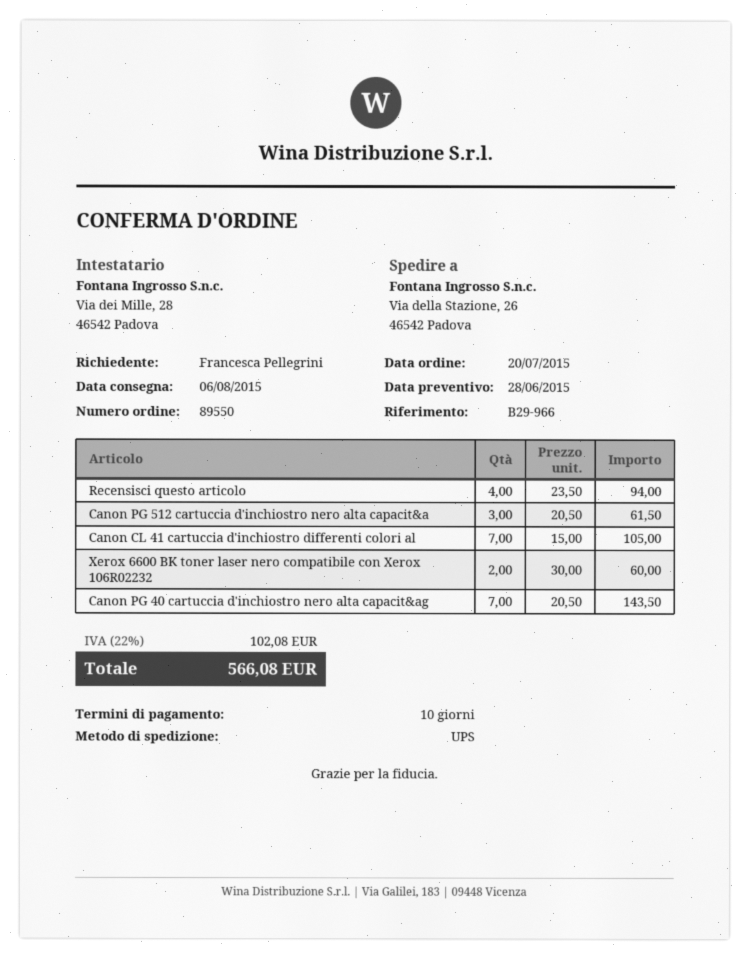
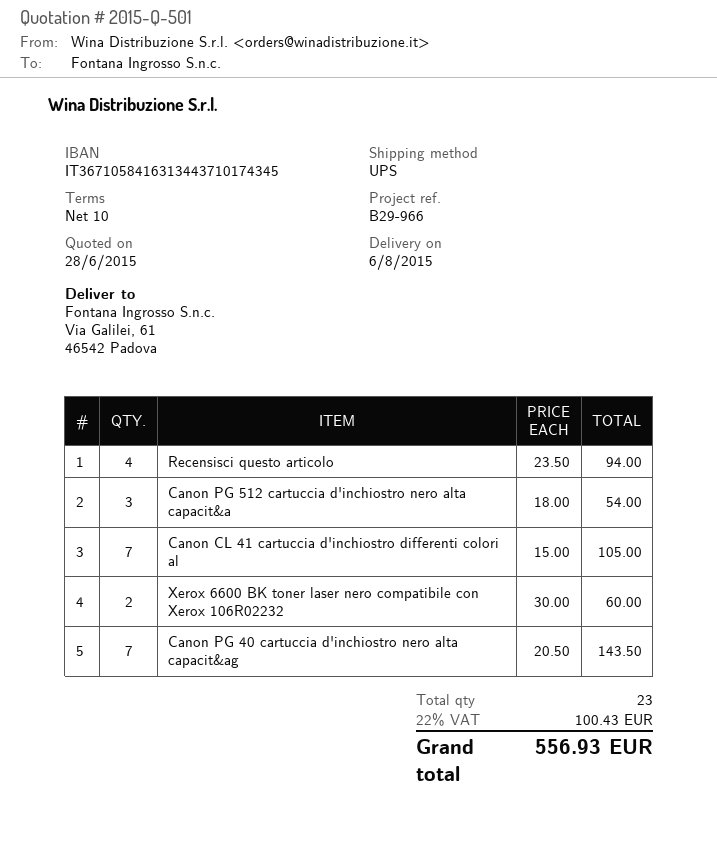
ship to: Via della Stazione, 26, 46542 Padova -> Via Galilei, 61, 46542 Padova
Canon PG 512 cartuccia d'inchiostro nero alta capacit&a: 3 x 20.50 = 61.50 -> 3 x 18.00 = 54.00
tax: 22% = 102.08 -> 22% = 100.43
total: 566.08 -> 556.93

